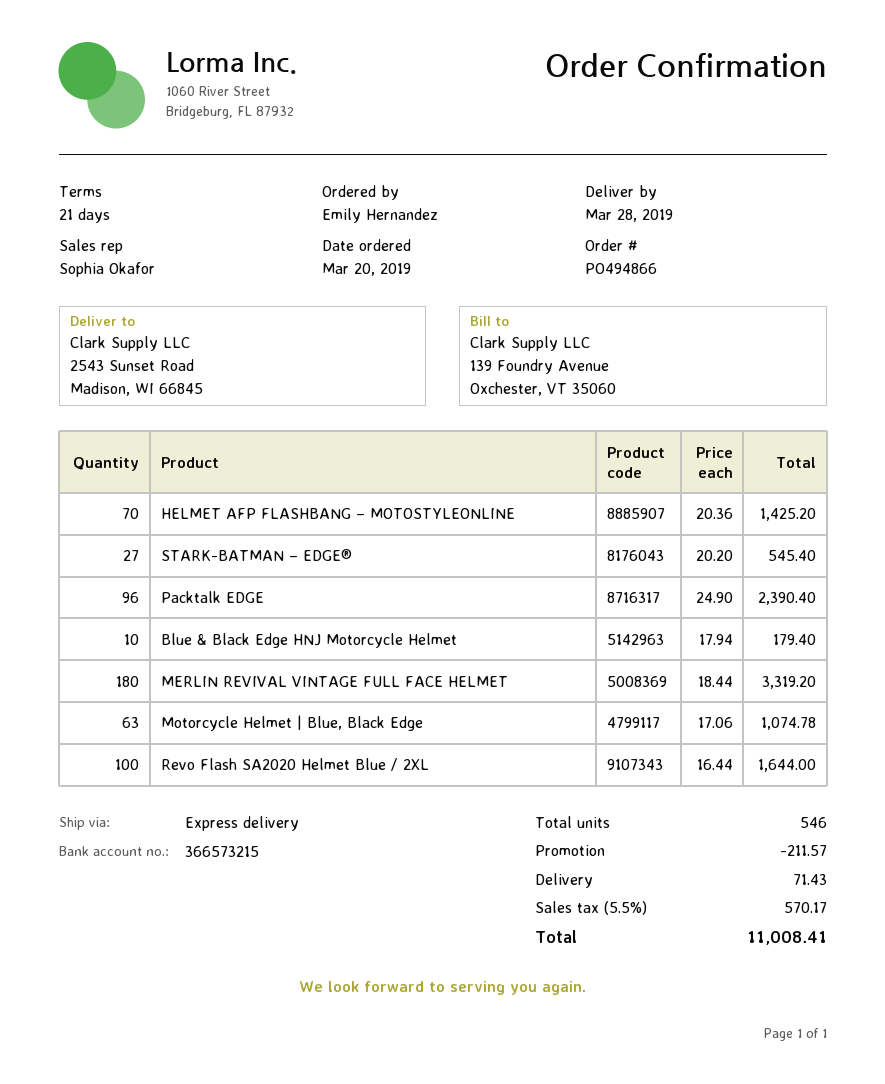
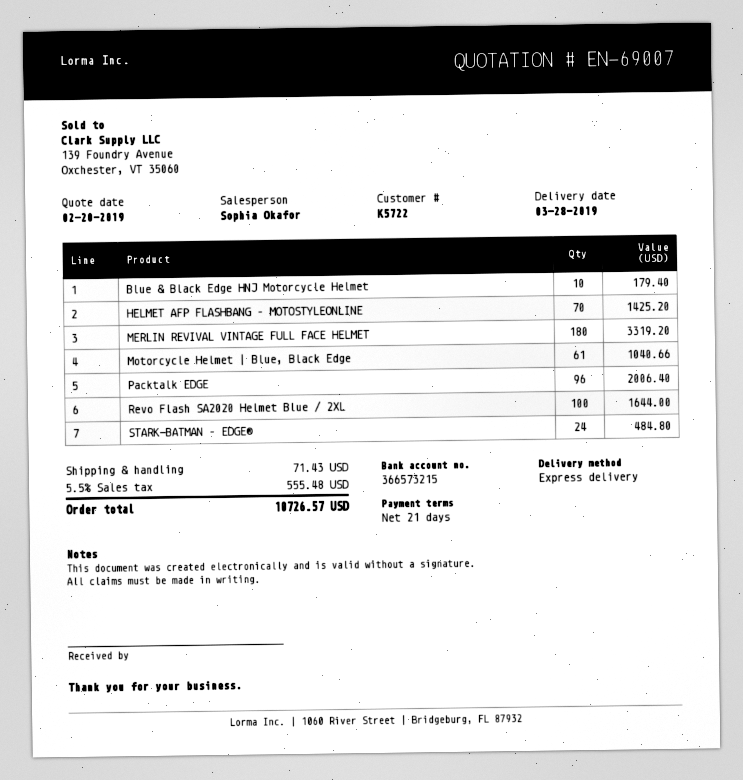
STARK-BATMAN – EDGE®: 27 for 545.40 -> 24 for 484.80
Packtalk EDGE: 96 for 2390.40 -> 96 for 2006.40
Motorcycle Helmet | Blue, Black Edge: 63 for 1074.78 -> 61 for 1040.66
discount: 211.57 -> none
tax: 5.5% = 570.17 -> 5.5% = 555.48
total: 11008.41 -> 10726.57

